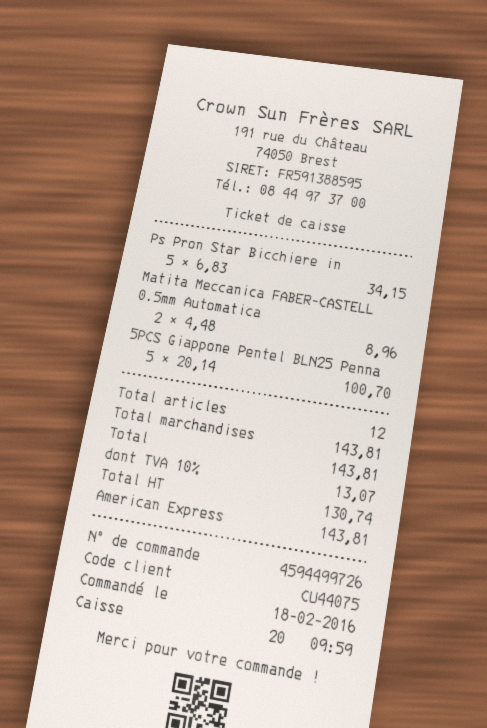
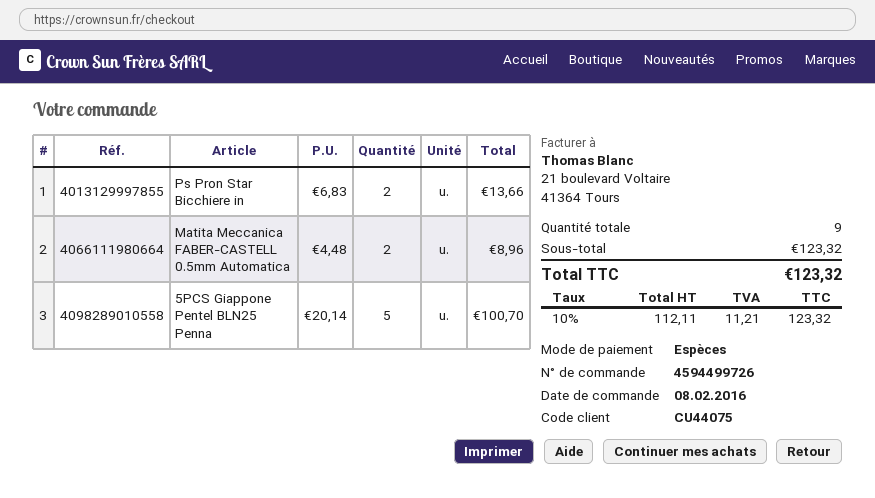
order date: 2016-02-18 -> 2016-02-08
payment method: American Express -> cash
Ps Pron Star Bicchiere in: 5 x 6.83 = 34.15 -> 2 x 6.83 = 13.66
total quantity: 12 -> 9
subtotal: 143.81 -> 123.32
net: 130.74 -> 112.11
tax: 10% = 13.07 -> 10% = 11.21
total: 143.81 -> 123.32

